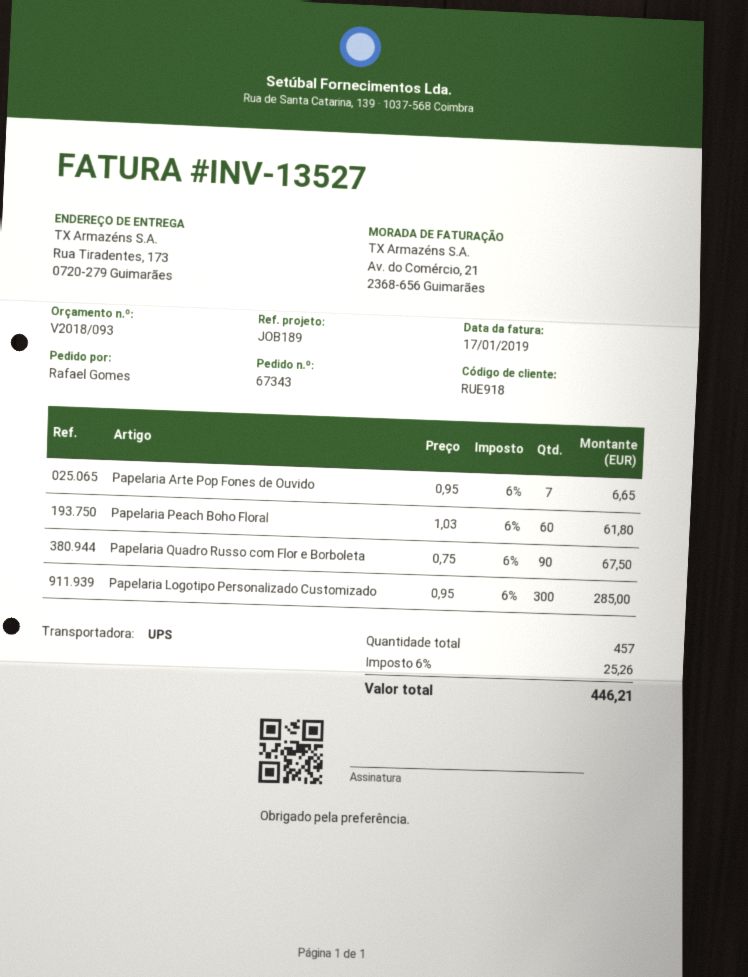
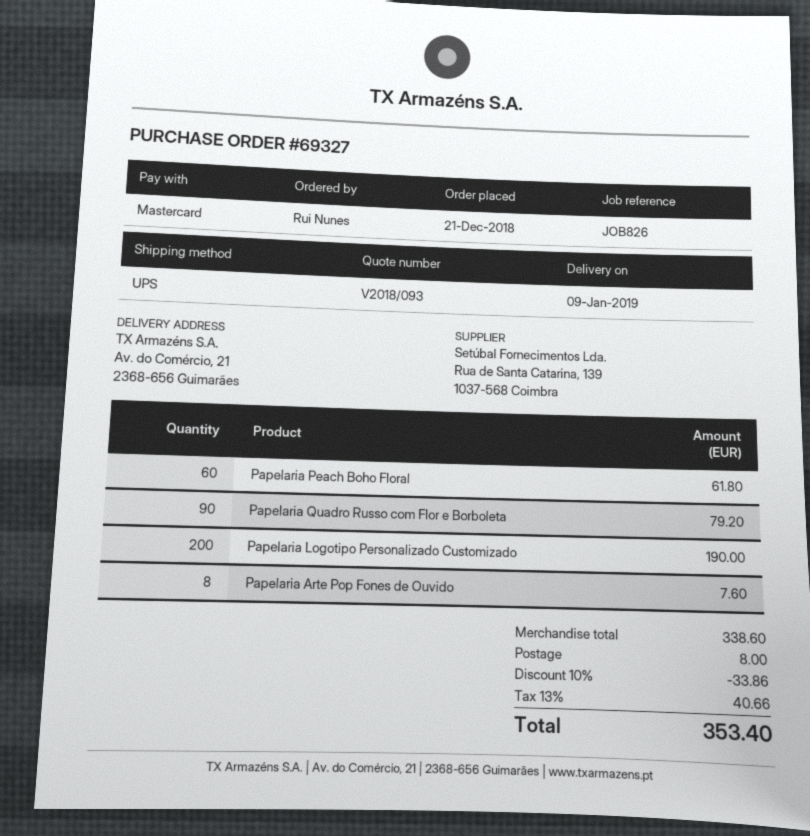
order number: 67343 -> 69327
reference: JOB189 -> JOB826
ordered by: Rafael Gomes -> Rui Nunes
ship to: Rua Tiradentes, 173, 0720-279 Guimarães -> Av. do Comércio, 21, 2368-656 Guimarães
Papelaria Arte Pop Fones de Ouvido: 7 for 6.65 -> 8 for 7.60
Papelaria Quadro Russo com Flor e Borboleta: 90 for 67.50 -> 90 for 79.20
Papelaria Logotipo Personalizado Customizado: 300 for 285.00 -> 200 for 190.00
discount: none -> 10% = 33.86
shipping: none -> 8.00
tax: 6% = 25.26 -> 13% = 40.66
total: 446.21 -> 353.40

